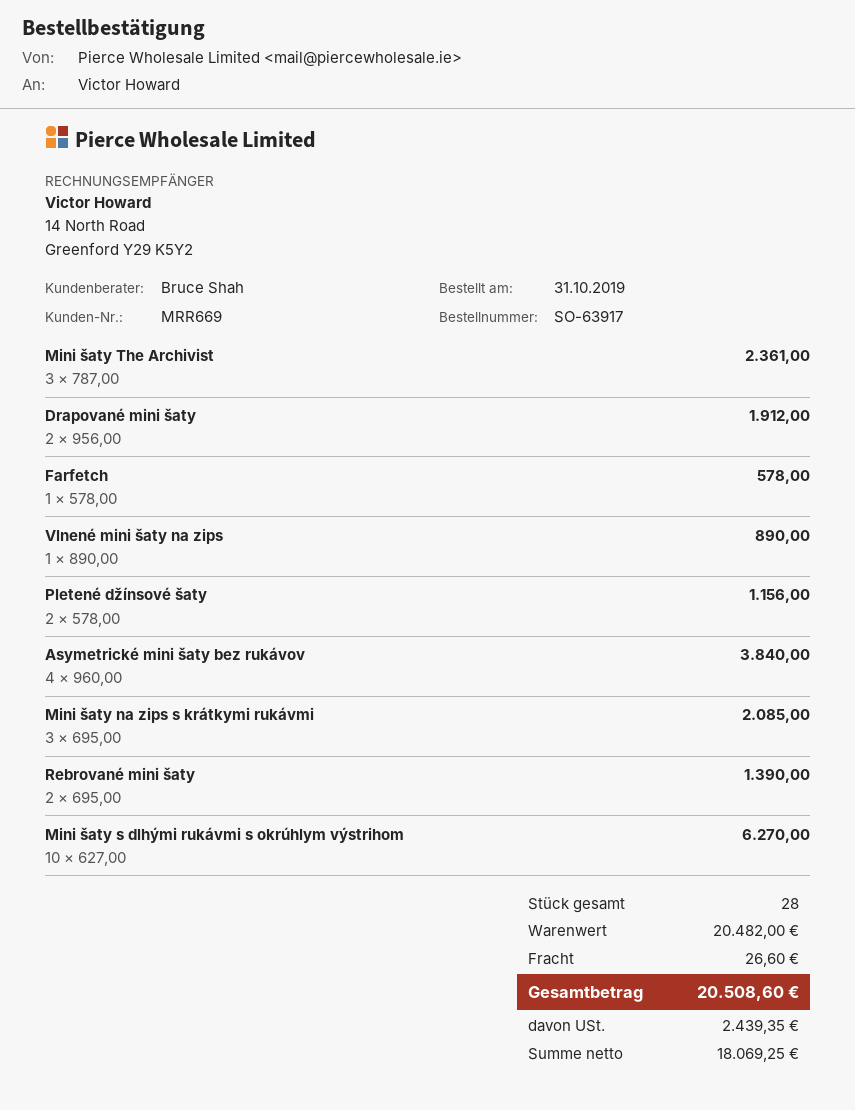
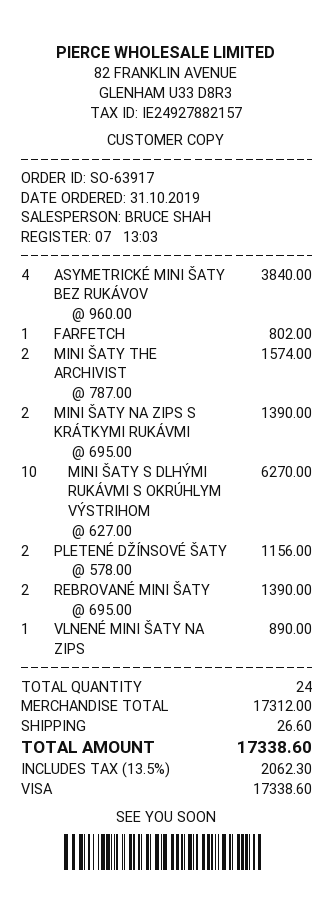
Mini šaty The Archivist: 3 x 787.00 = 2361.00 -> 2 x 787.00 = 1574.00
Drapované mini šaty: 2 x 956.00 = 1912.00 -> none
Farfetch: 1 x 578.00 = 578.00 -> 1 x 802.00 = 802.00
Mini šaty na zips s krátkymi rukávmi: 3 x 695.00 = 2085.00 -> 2 x 695.00 = 1390.00
total quantity: 28 -> 24
subtotal: 20482.00 -> 17312.00
tax: 2439.35 -> 2062.30
total: 20508.60 -> 17338.60

